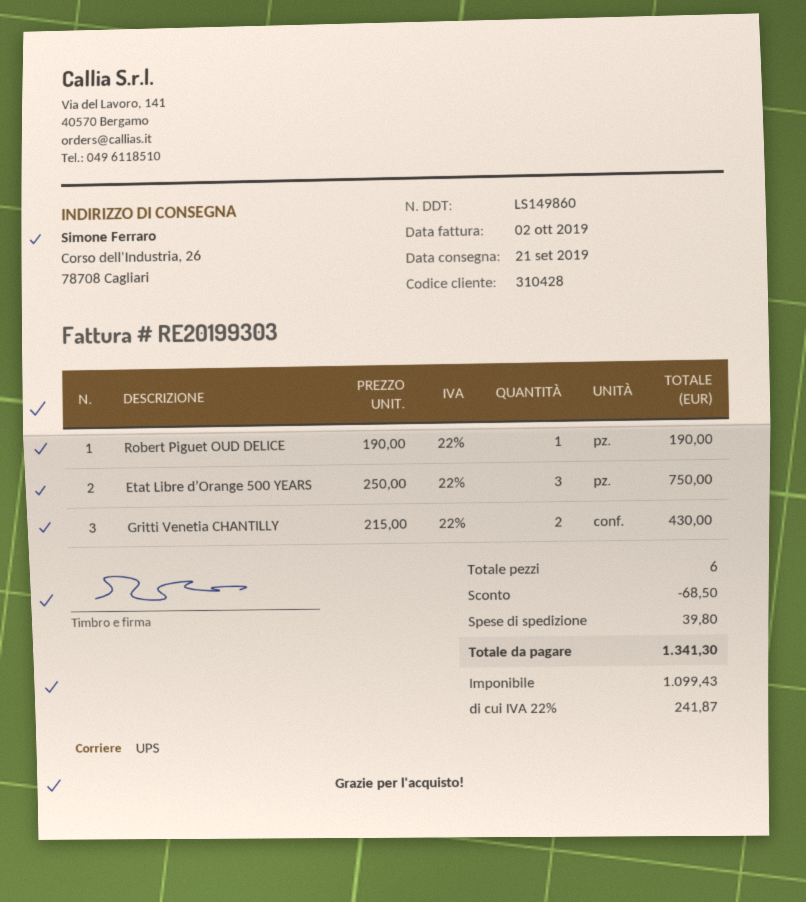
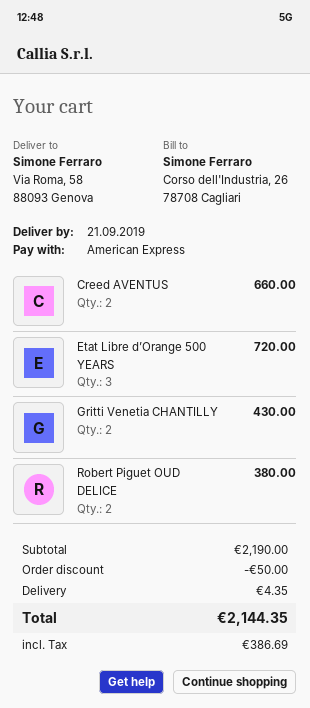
ship to: Corso dell'Industria, 26, 78708 Cagliari -> Via Roma, 58, 88093 Genova
Robert Piguet OUD DELICE: 1 for 190.00 -> 2 for 380.00
Etat Libre d’Orange 500 YEARS: 3 for 750.00 -> 3 for 720.00
Creed AVENTUS: none -> 2 for 660.00
discount: 68.50 -> 50.00
shipping: 39.80 -> 4.35
tax: 241.87 -> 386.69
total: 1341.30 -> 2144.35

